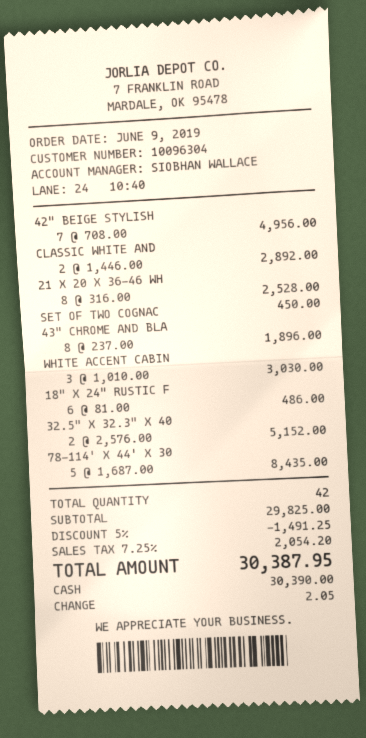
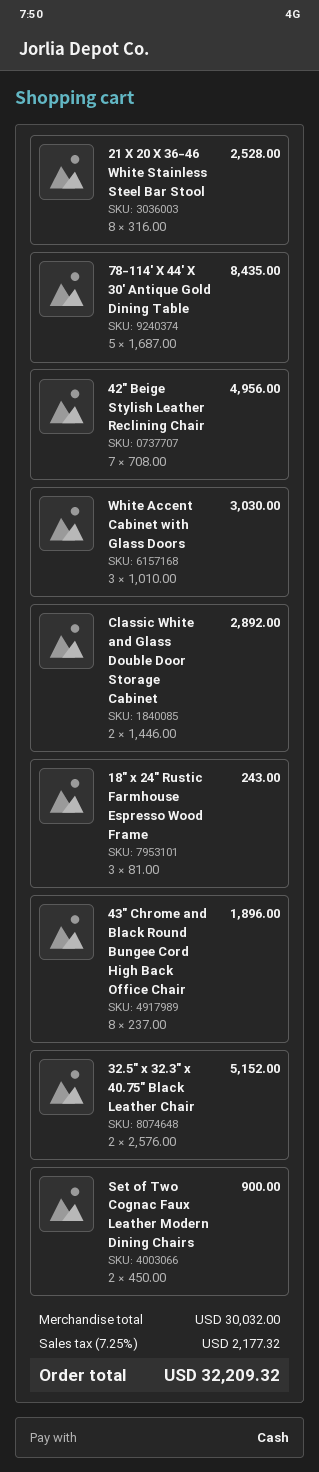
SET OF TWO COGNAC: 1 x 450.00 = 450.00 -> 2 x 450.00 = 900.00
18" X 24" RUSTIC F: 6 x 81.00 = 486.00 -> 3 x 81.00 = 243.00
subtotal: 29825.00 -> 30032.00
discount: 5% = 1491.25 -> none
tax: 7.25% = 2054.20 -> 7.25% = 2177.32
total: 30387.95 -> 32209.32

